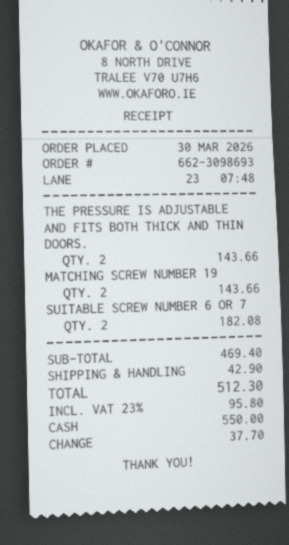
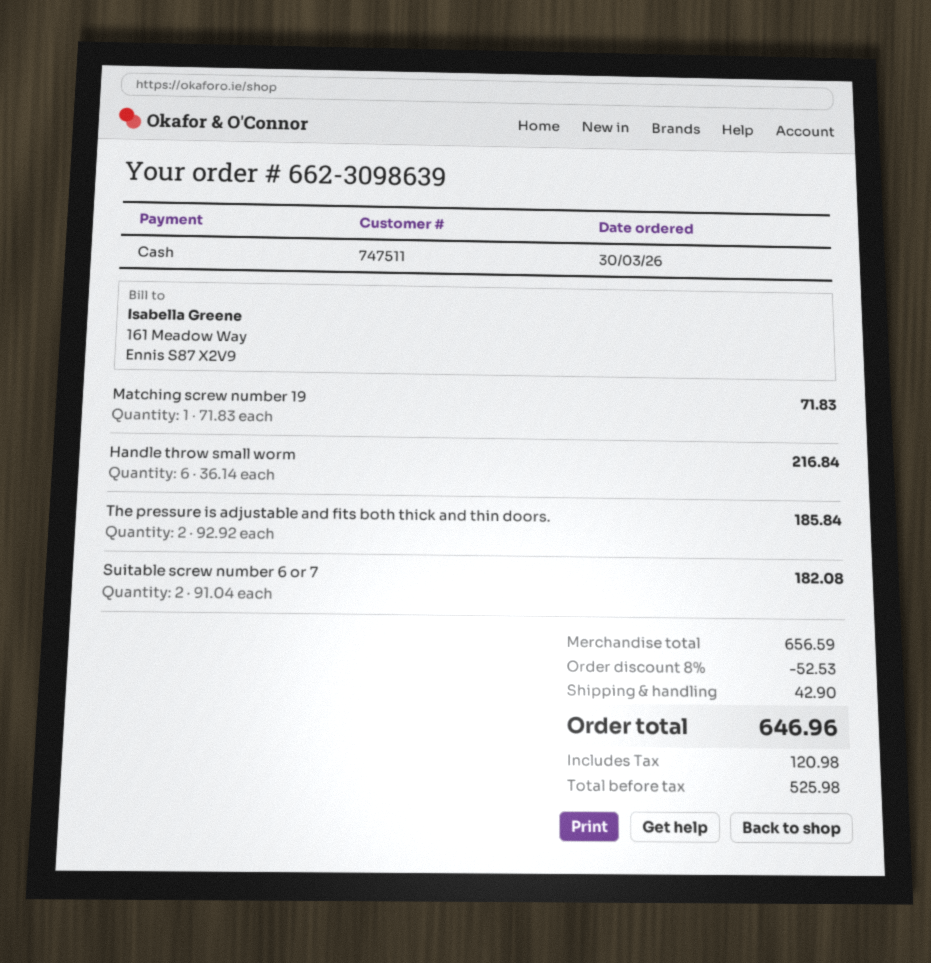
order number: 662-3098693 -> 662-3098639
THE PRESSURE IS ADJUSTABLE AND FITS BOTH THICK AND THIN DOORS.: 2 for 143.66 -> 2 for 185.84
MATCHING SCREW NUMBER 19: 2 for 143.66 -> 1 for 71.83
Handle throw small worm: none -> 6 for 216.84
subtotal: 469.40 -> 656.59
discount: none -> 8% = 52.53
tax: 95.80 -> 120.98
total: 512.30 -> 646.96

